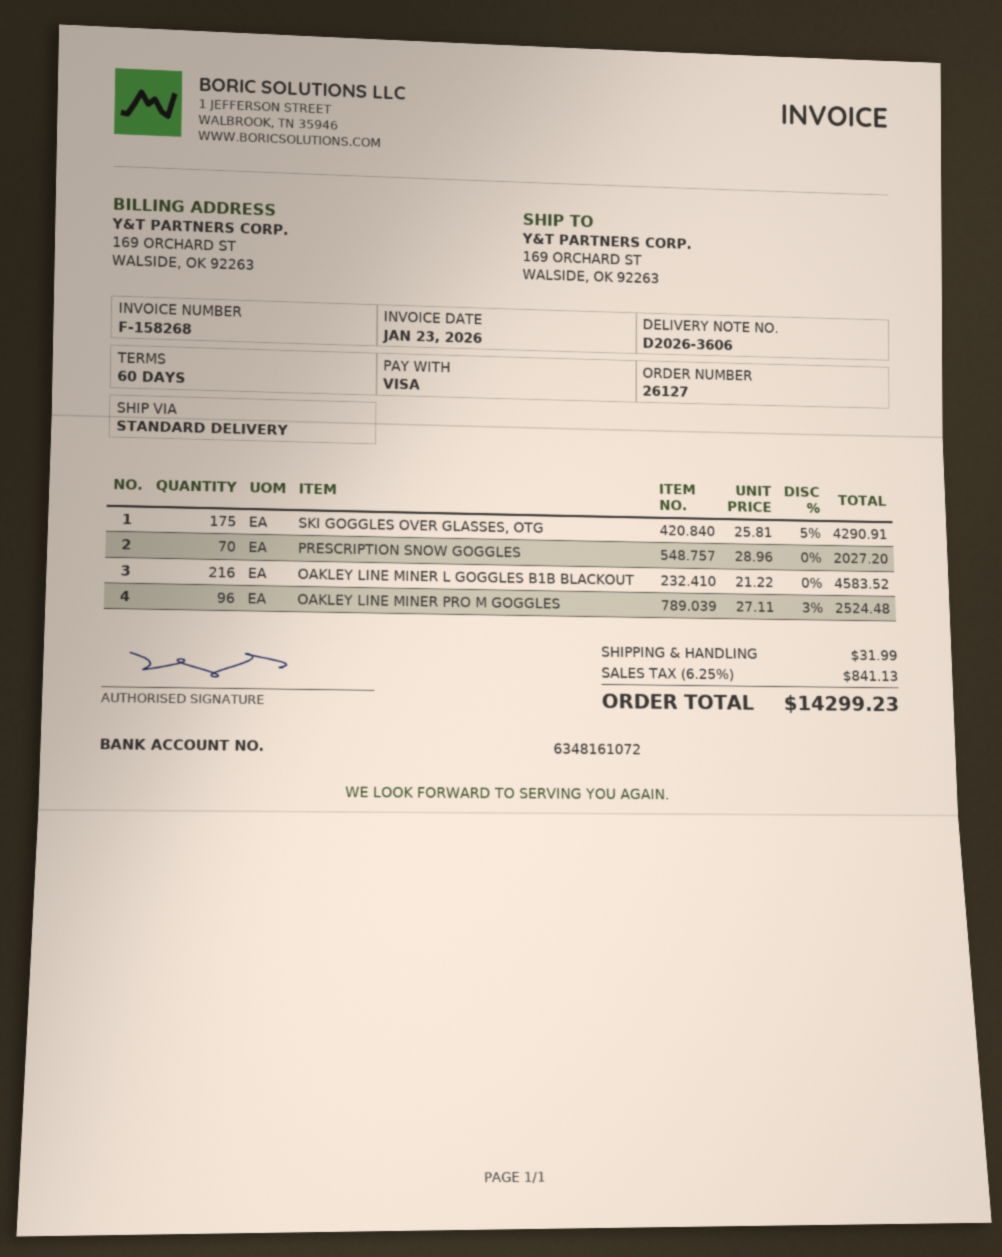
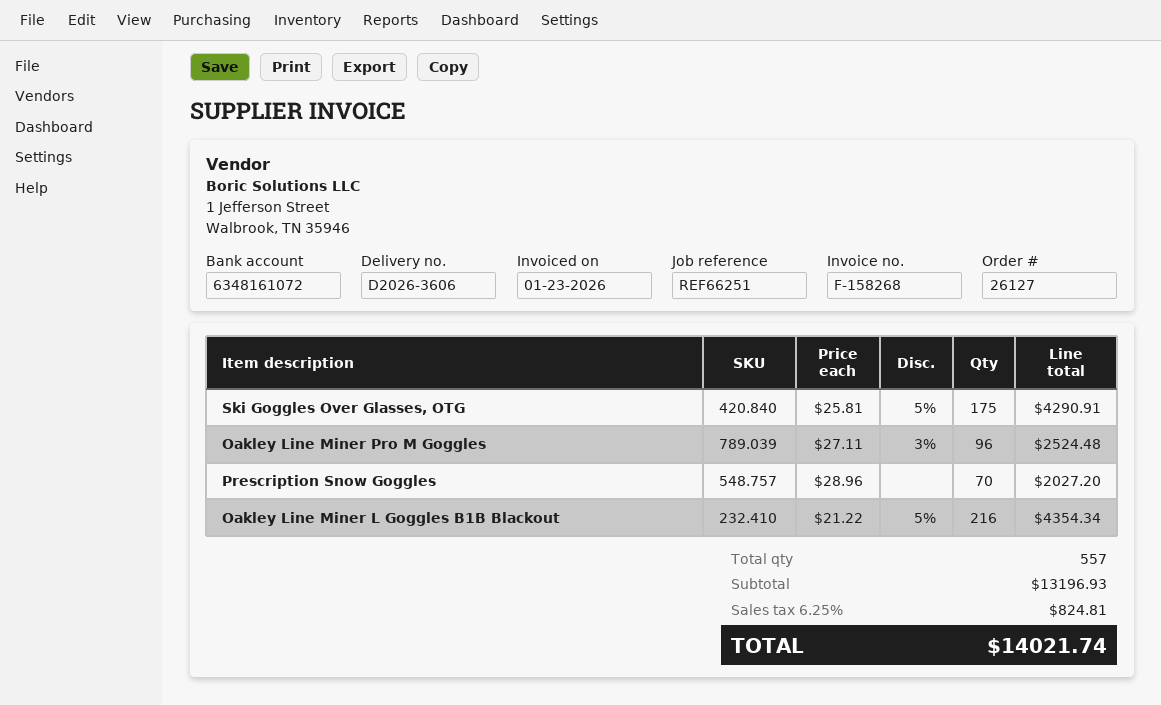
OAKLEY LINE MINER L GOGGLES B1B BLACKOUT: 216 x 21.22 = 4583.52 -> 216 x 21.22 - 5% = 4354.34
shipping: 31.99 -> none
tax: 6.25% = 841.13 -> 6.25% = 824.81
total: 14299.23 -> 14021.74

